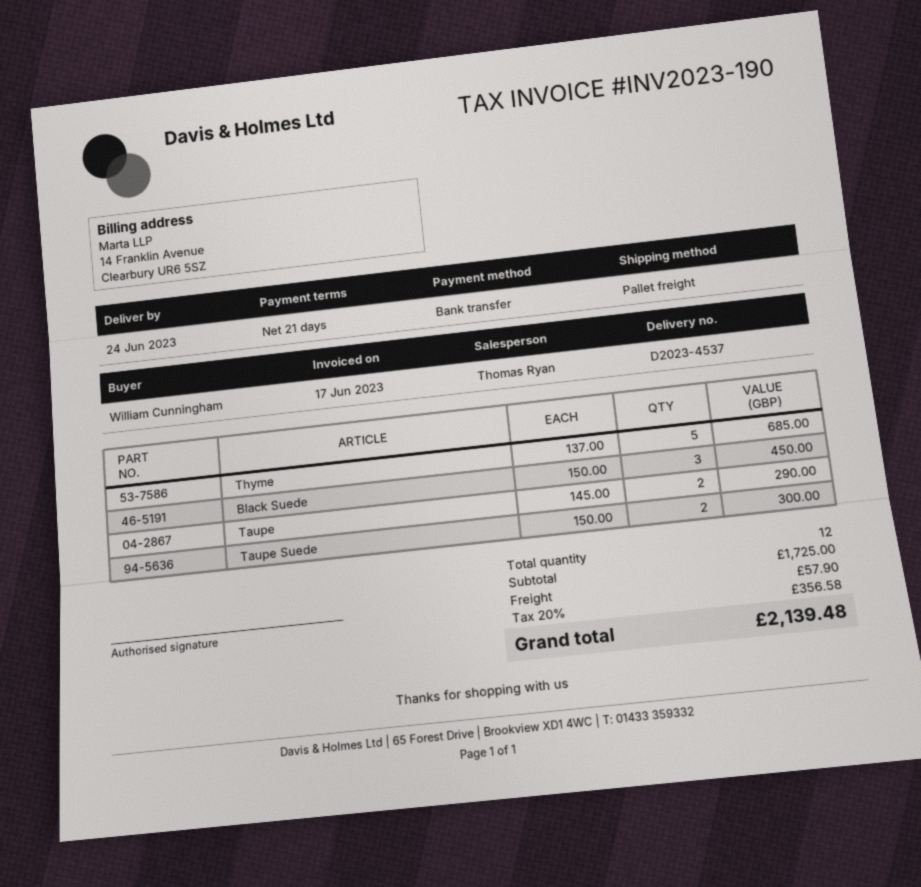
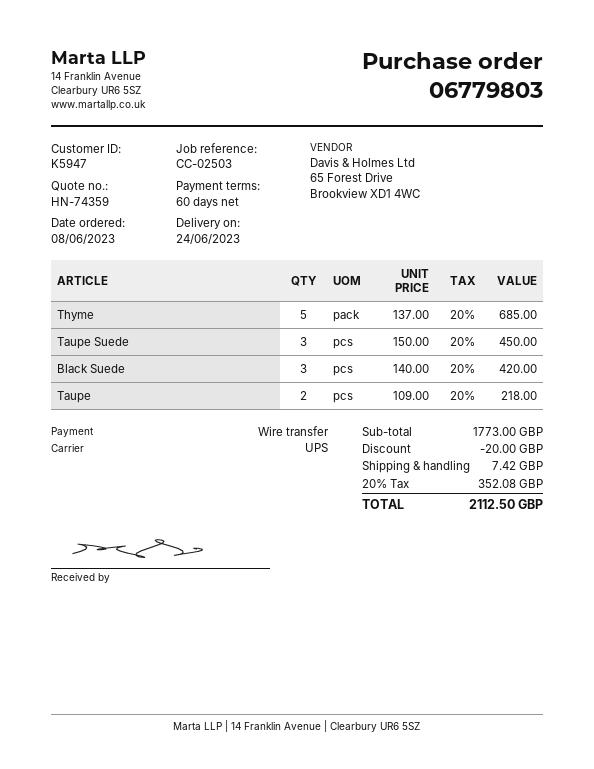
payment terms: 21 days -> 60 days
shipping method: pallet freight -> UPS
Black Suede: 3 x 150.00 = 450.00 -> 3 x 140.00 = 420.00
Taupe: 2 x 145.00 = 290.00 -> 2 x 109.00 = 218.00
Taupe Suede: 2 x 150.00 = 300.00 -> 3 x 150.00 = 450.00
subtotal: 1725.00 -> 1773.00
discount: none -> 20.00
shipping: 57.90 -> 7.42
tax: 20% = 356.58 -> 20% = 352.08
total: 2139.48 -> 2112.50

